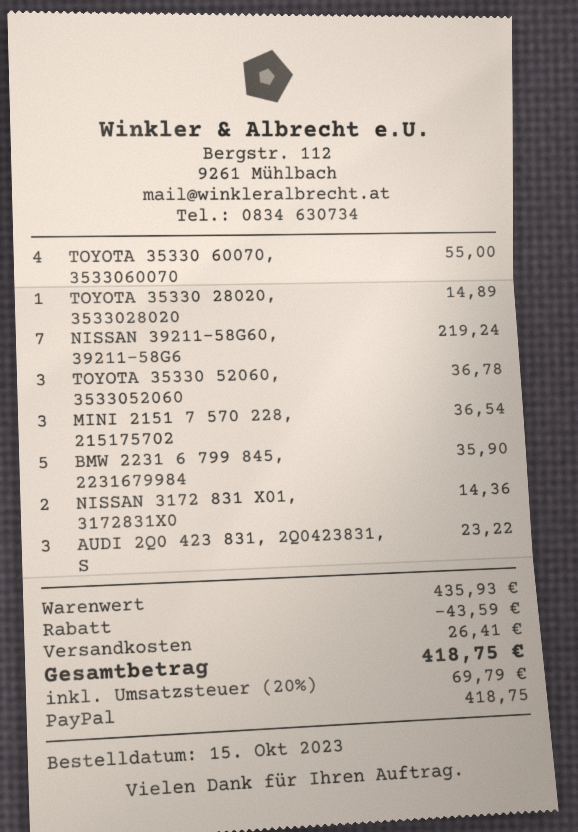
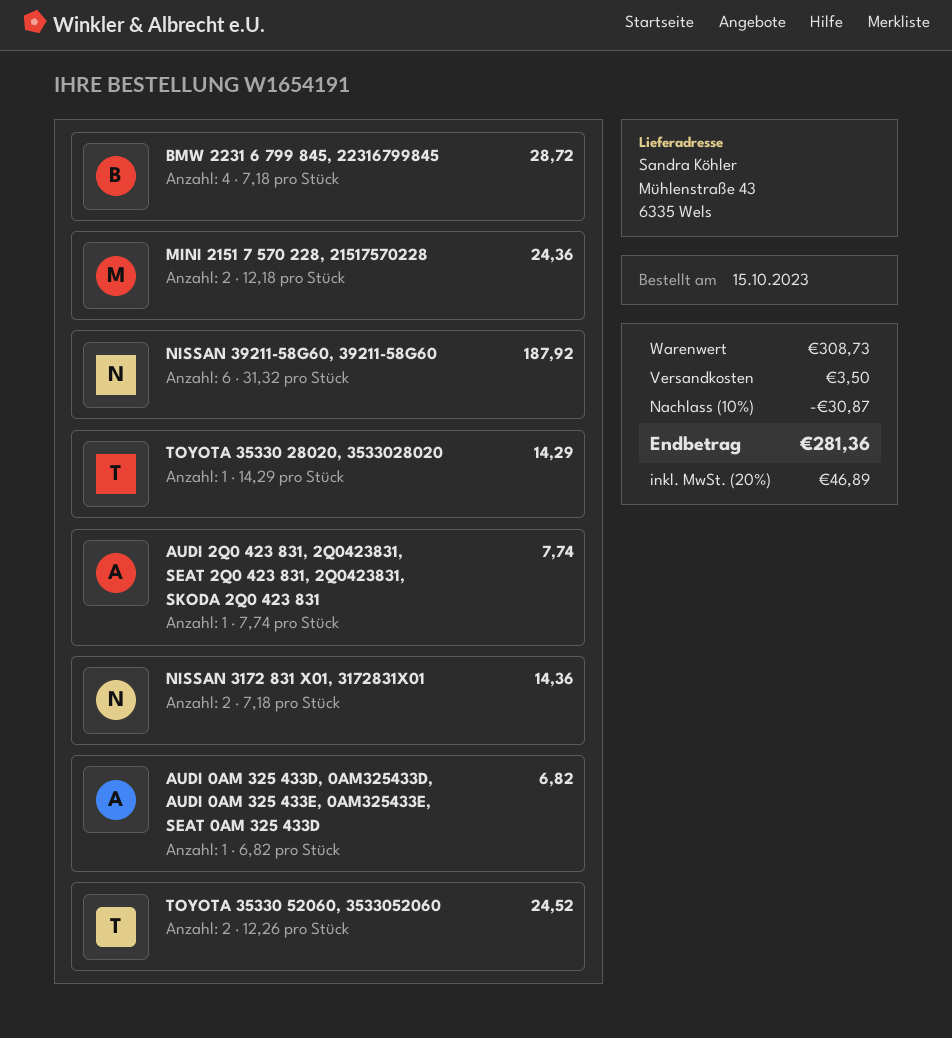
TOYOTA 35330 60070, 3533060070: 4 for 55.00 -> none
TOYOTA 35330 28020, 3533028020: 1 for 14.89 -> 1 for 14.29
NISSAN 39211-58G60, 39211-58G6: 7 for 219.24 -> 6 for 187.92
TOYOTA 35330 52060, 3533052060: 3 for 36.78 -> 2 for 24.52
MINI 2151 7 570 228, 215175702: 3 for 36.54 -> 2 for 24.36
BMW 2231 6 799 845, 2231679984: 5 for 35.90 -> 4 for 28.72
AUDI 2Q0 423 831, 2Q0423831, S: 3 for 23.22 -> 1 for 7.74
AUDI 0AM 325 433D, 0AM325433D, AUDI 0AM 325 433E, 0AM325433E, SEAT 0AM 325 433D: none -> 1 for 6.82
subtotal: 435.93 -> 308.73
discount: 43.59 -> 30.87
shipping: 26.41 -> 3.50
tax: 20% = 69.79 -> 20% = 46.89
total: 418.75 -> 281.36

